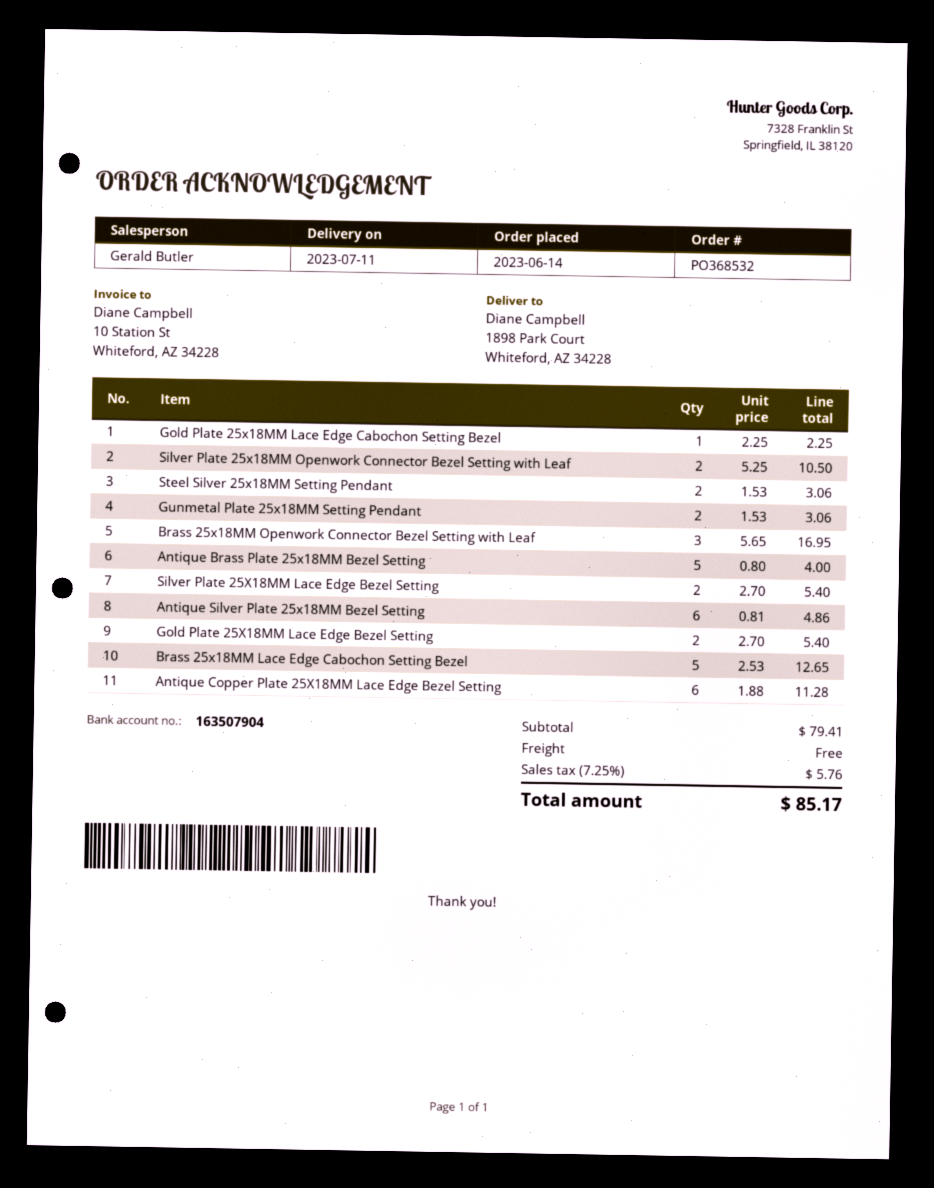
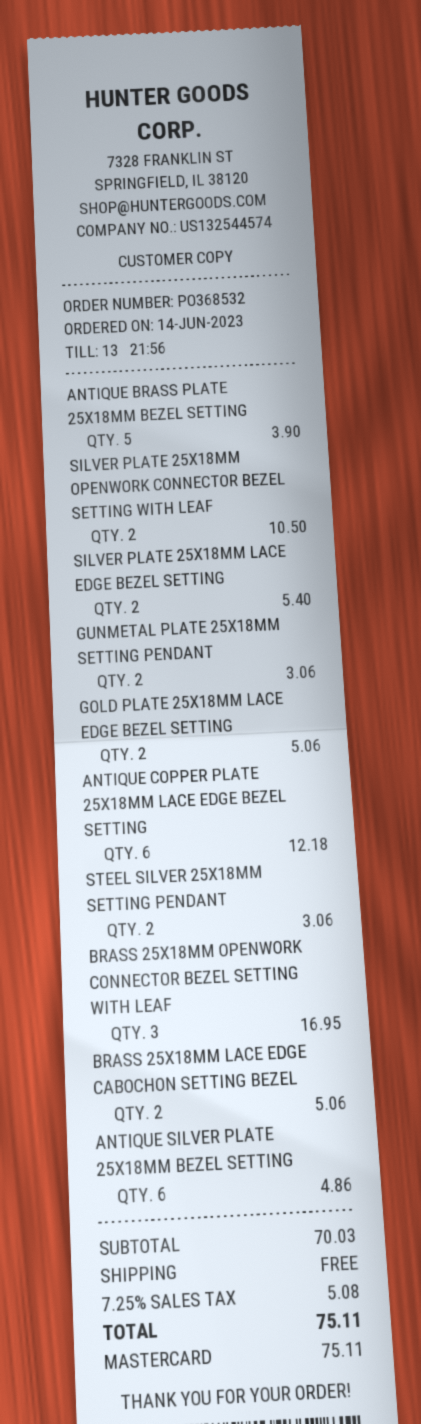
Gold Plate 25x18MM Lace Edge Cabochon Setting Bezel: 1 for 2.25 -> none
Antique Brass Plate 25x18MM Bezel Setting: 5 for 4.00 -> 5 for 3.90
Gold Plate 25X18MM Lace Edge Bezel Setting: 2 for 5.40 -> 2 for 5.06
Brass 25x18MM Lace Edge Cabochon Setting Bezel: 5 for 12.65 -> 2 for 5.06
Antique Copper Plate 25X18MM Lace Edge Bezel Setting: 6 for 11.28 -> 6 for 12.18
subtotal: 79.41 -> 70.03
tax: 7.25% = 5.76 -> 7.25% = 5.08
total: 85.17 -> 75.11

